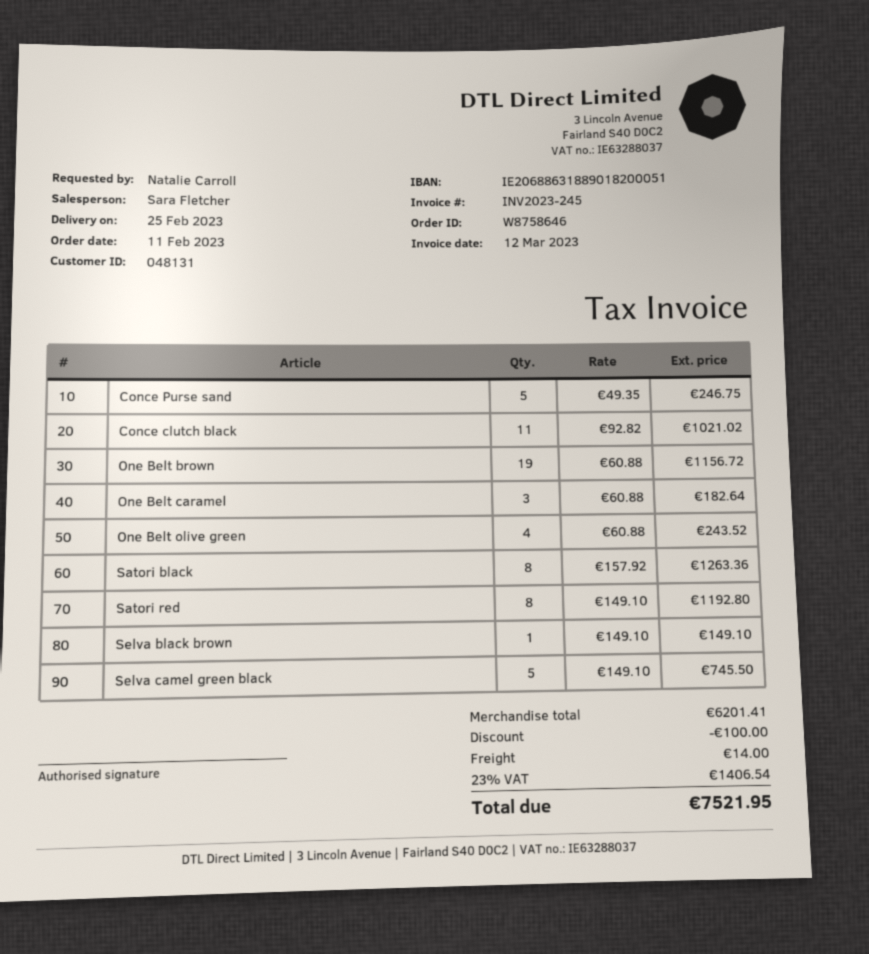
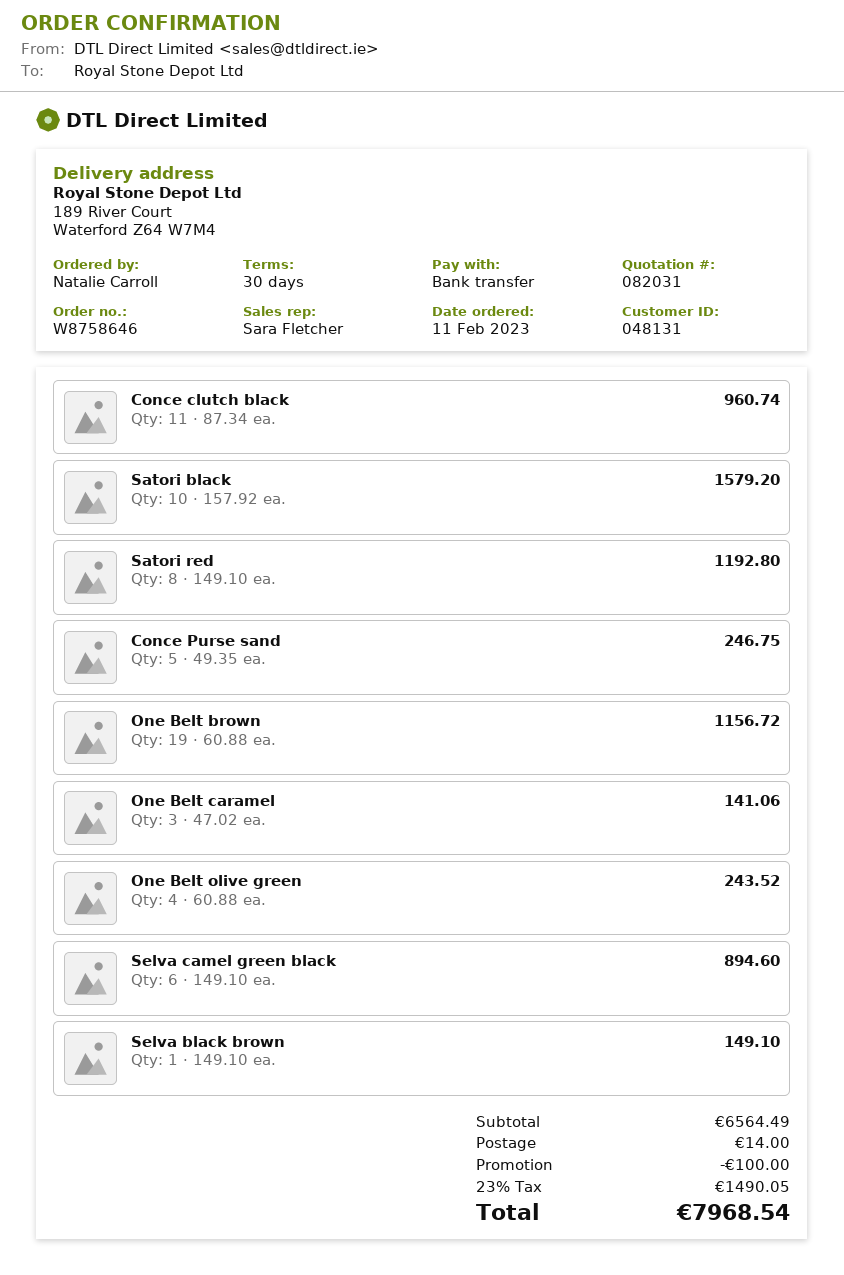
Conce clutch black: 11 x 92.82 = 1021.02 -> 11 x 87.34 = 960.74
One Belt caramel: 3 x 60.88 = 182.64 -> 3 x 47.02 = 141.06
Satori black: 8 x 157.92 = 1263.36 -> 10 x 157.92 = 1579.20
Selva camel green black: 5 x 149.10 = 745.50 -> 6 x 149.10 = 894.60
subtotal: 6201.41 -> 6564.49
tax: 23% = 1406.54 -> 23% = 1490.05
total: 7521.95 -> 7968.54

